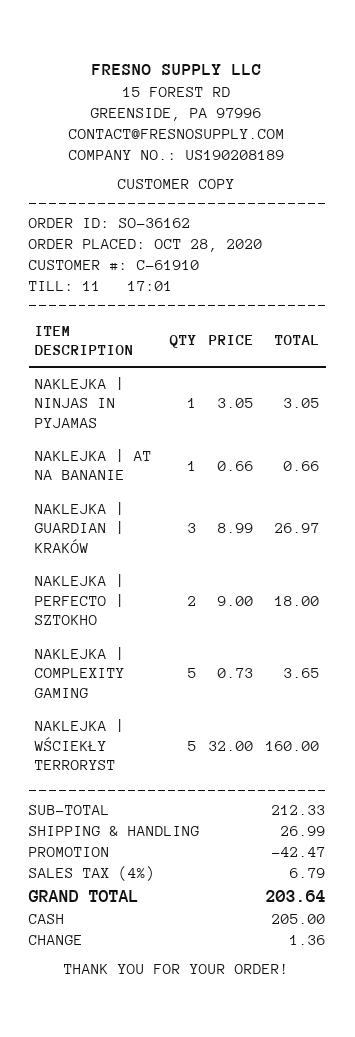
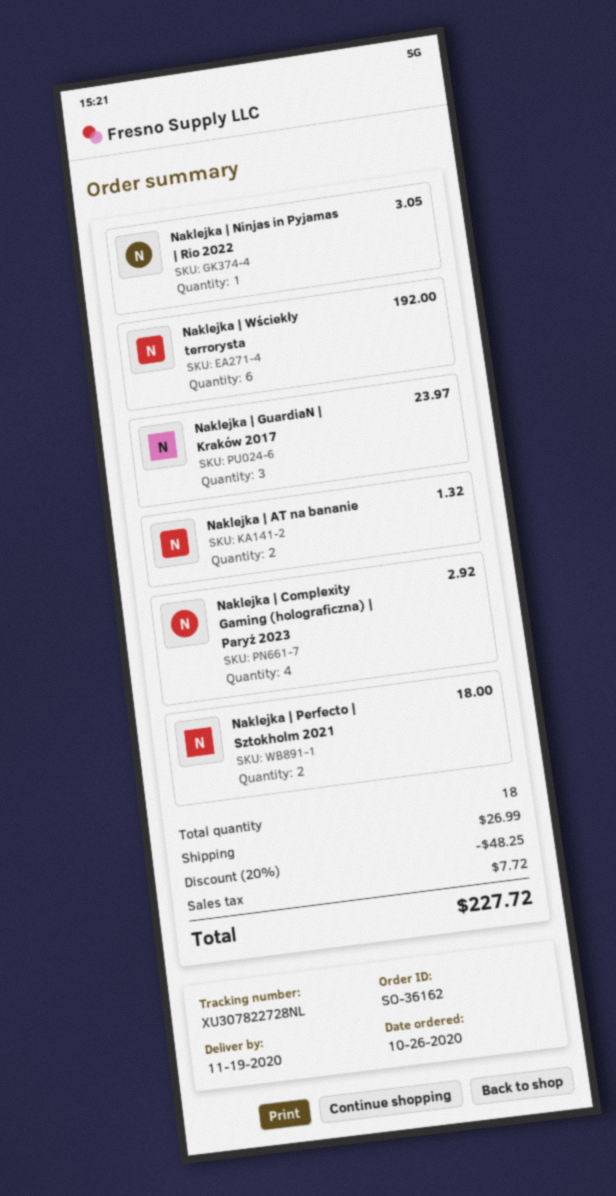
order date: 2020-10-28 -> 2020-10-26
NAKLEJKA | AT NA BANANIE: 1 for 0.66 -> 2 for 1.32
NAKLEJKA | GUARDIAN | KRAKÓW: 3 for 26.97 -> 3 for 23.97
NAKLEJKA | COMPLEXITY GAMING: 5 for 3.65 -> 4 for 2.92
NAKLEJKA | WŚCIEKŁY TERRORYST: 5 for 160.00 -> 6 for 192.00
discount: 42.47 -> 48.25
tax: 6.79 -> 7.72
total: 203.64 -> 227.72

